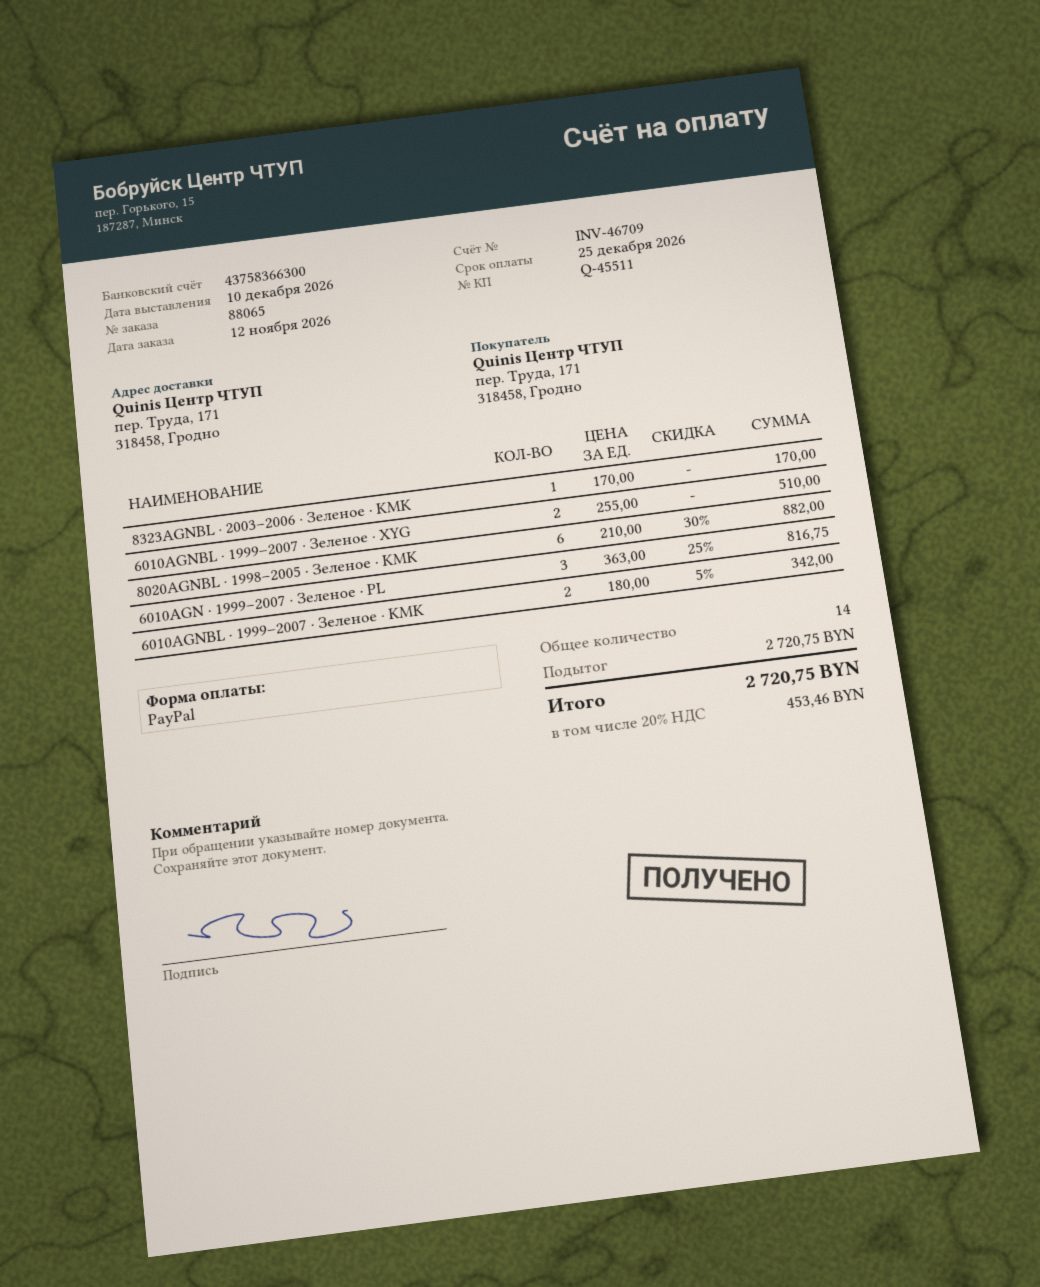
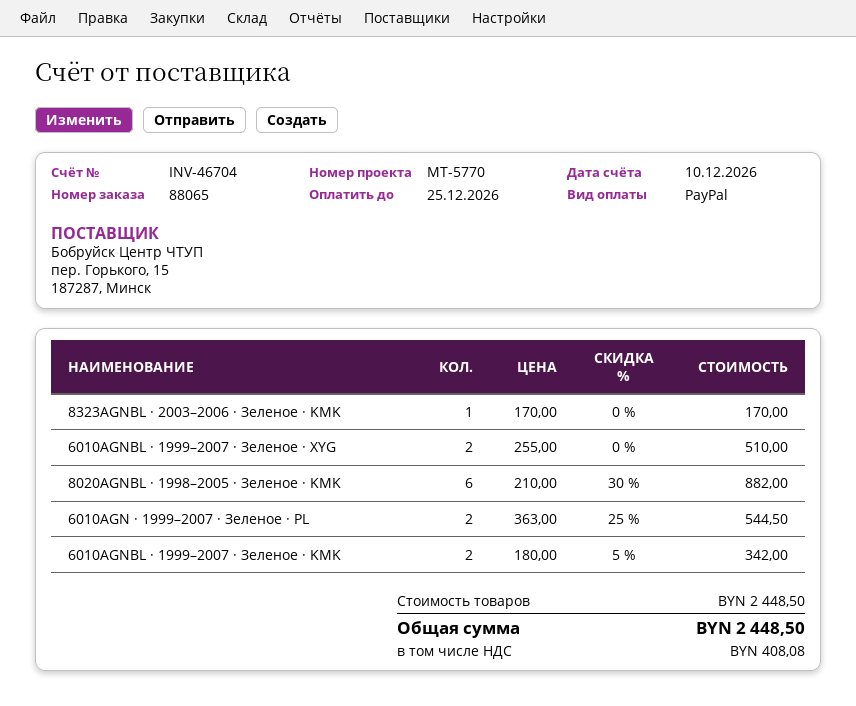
invoice number: INV-46709 -> INV-46704
6010AGN · 1999–2007 · Зеленое · PL: 3 x 363.00 - 25% = 816.75 -> 2 x 363.00 - 25% = 544.50
subtotal: 2720.75 -> 2448.50
tax: 453.46 -> 408.08
total: 2720.75 -> 2448.50

